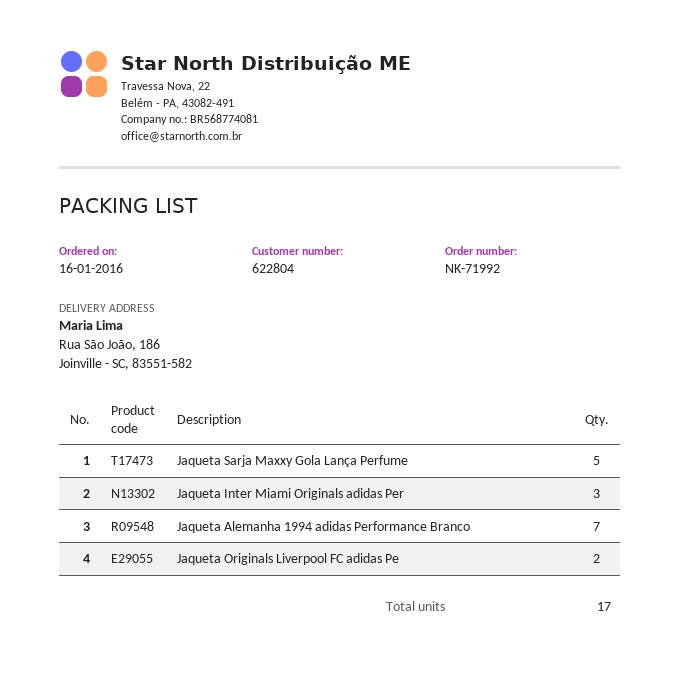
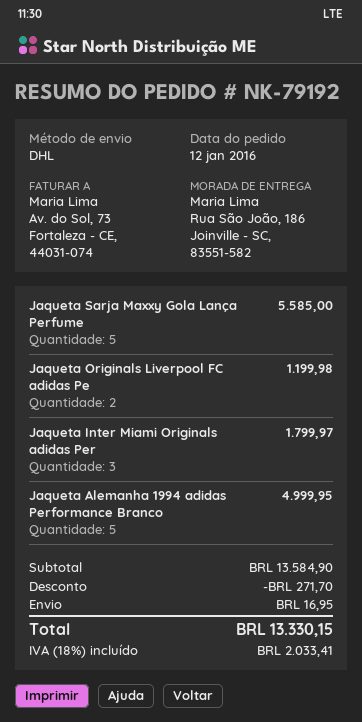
order number: NK-71992 -> NK-79192
order date: 2016-01-16 -> 2016-01-12
Jaqueta Alemanha 1994 adidas Performance Branco: 7 -> 5

